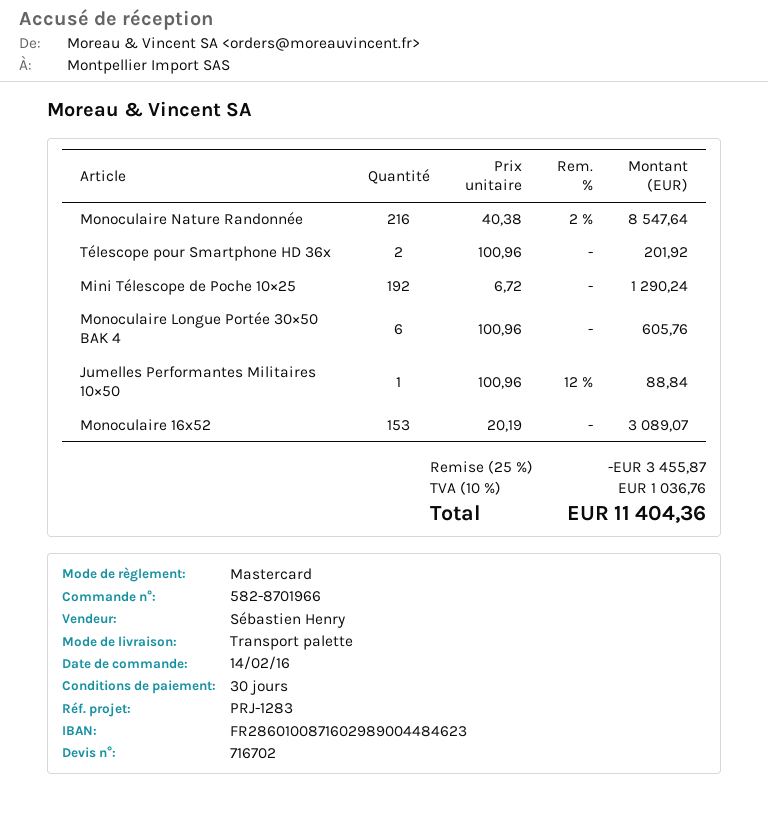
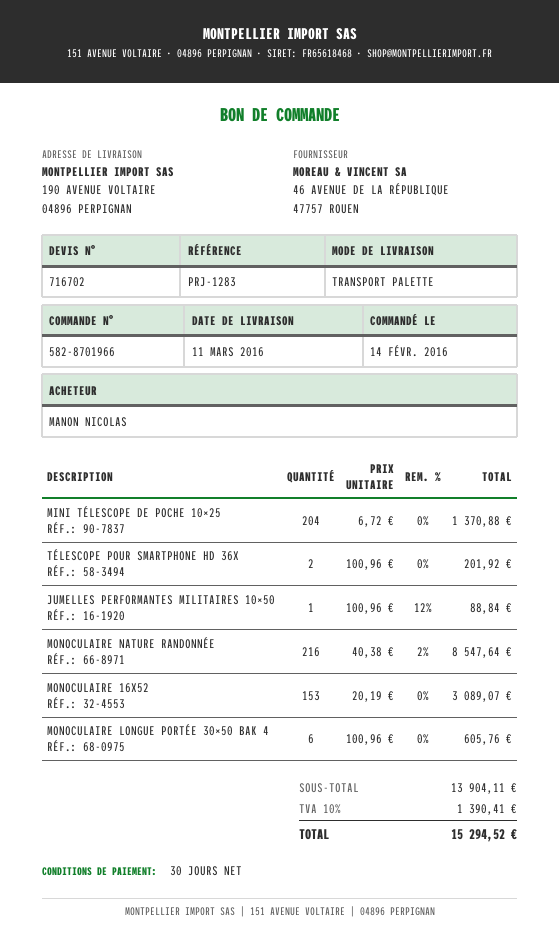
Mini Télescope de Poche 10×25: 192 x 6.72 = 1290.24 -> 204 x 6.72 = 1370.88
discount: 25% = 3455.87 -> none
tax: 10% = 1036.76 -> 10% = 1390.41
total: 11404.36 -> 15294.52

